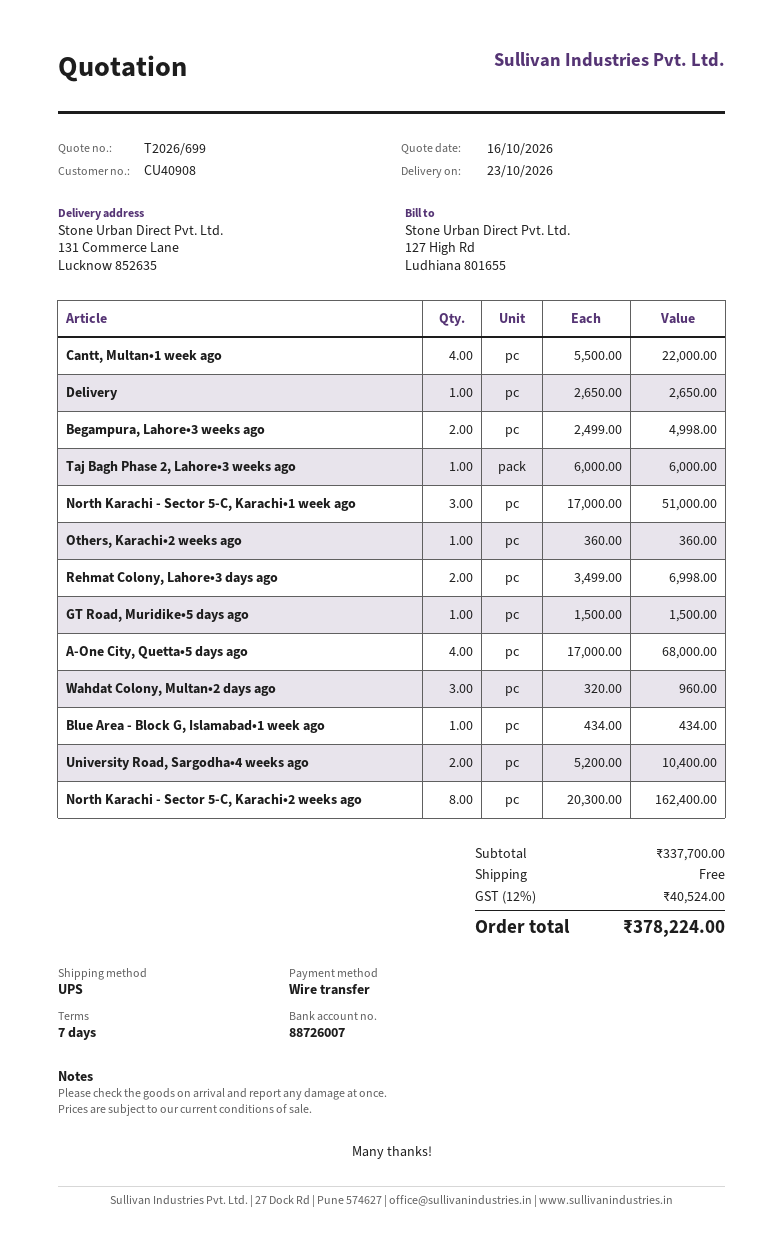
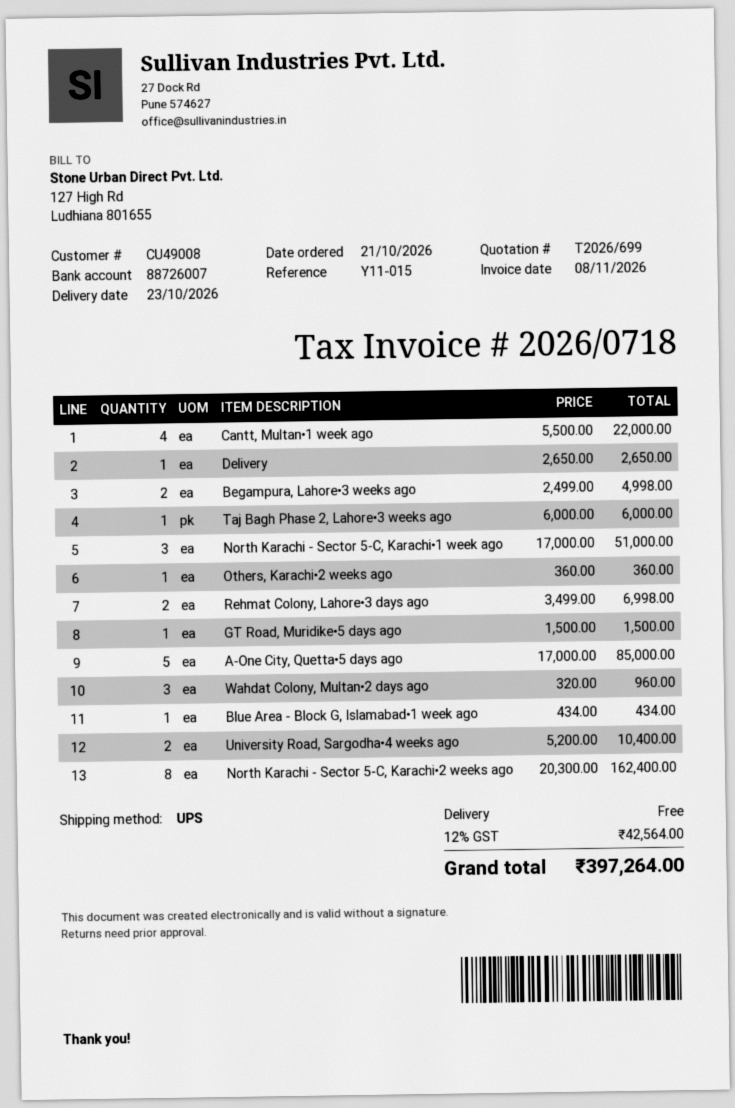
customer number: CU40908 -> CU49008
A-One City, Quetta•5 days ago: 4 x 17000.00 = 68000.00 -> 5 x 17000.00 = 85000.00
tax: 12% = 40524.00 -> 12% = 42564.00
total: 378224.00 -> 397264.00

